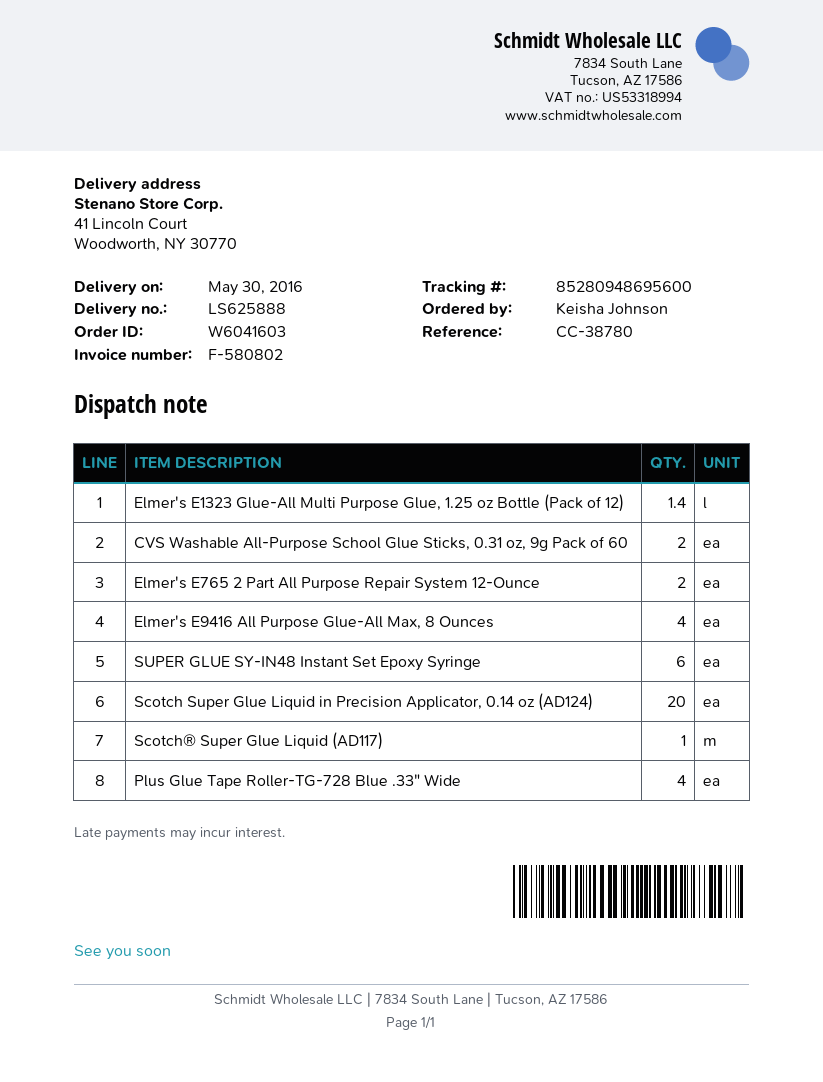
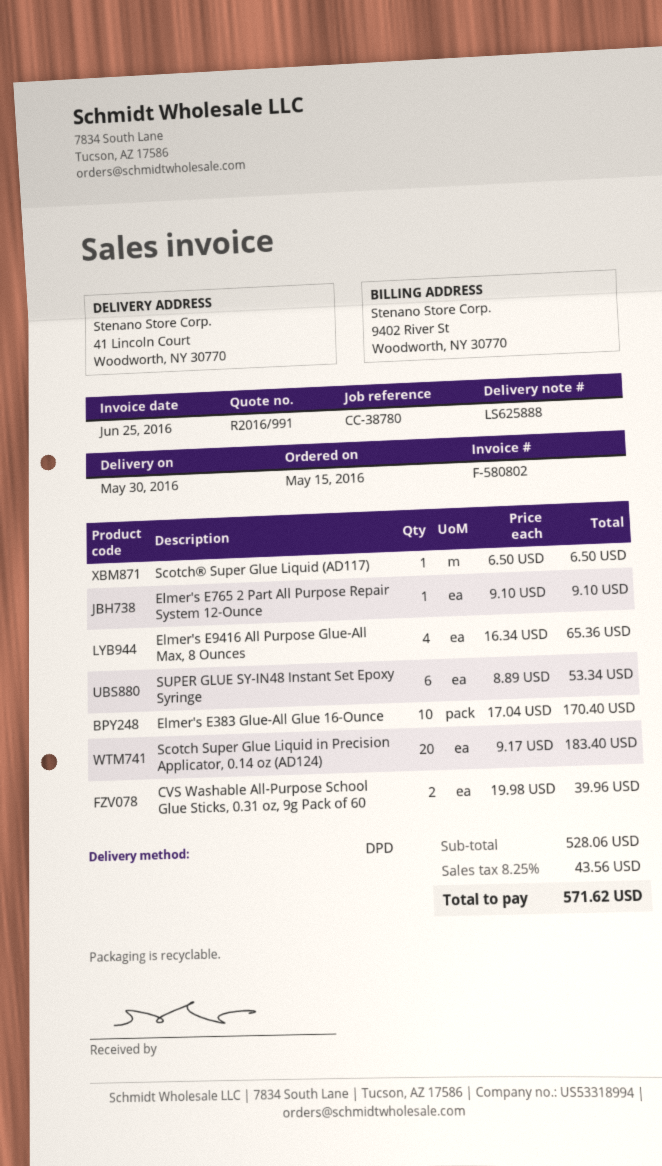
Elmer's E1323 Glue-All Multi Purpose Glue, 1.25 oz Bottle (Pack of 12): 1.4 -> none
Elmer's E765 2 Part All Purpose Repair System 12-Ounce: 2 -> 1
Plus Glue Tape Roller-TG-728 Blue .33" Wide: 4 -> none
Elmer's E383 Glue-All Glue 16-Ounce: none -> 10

